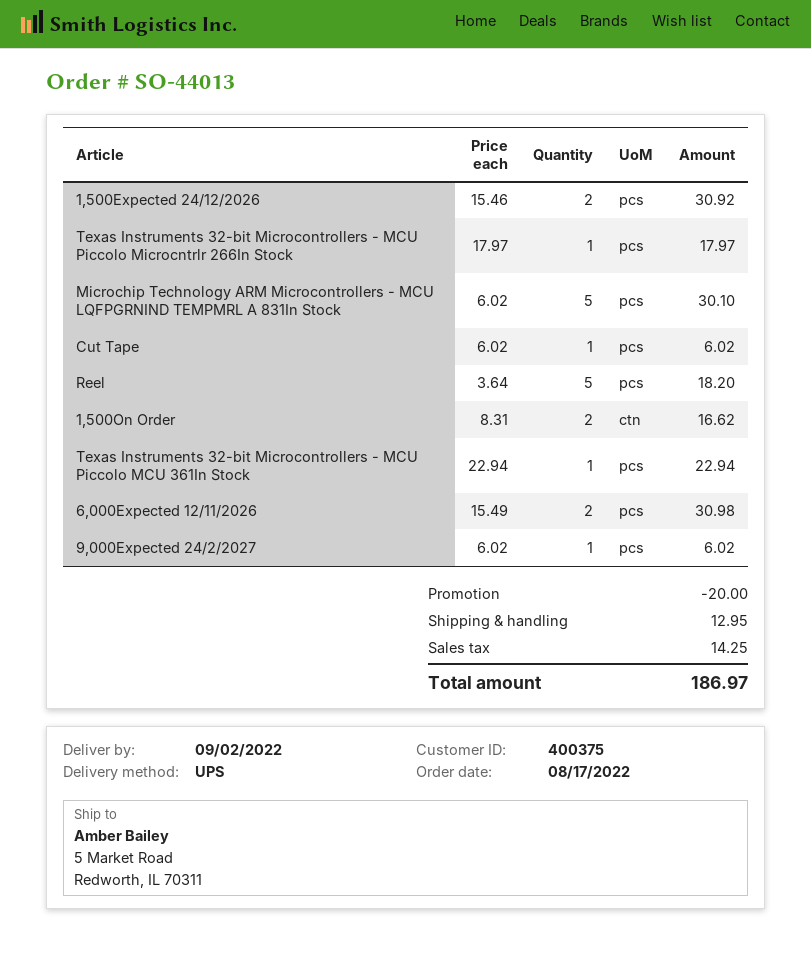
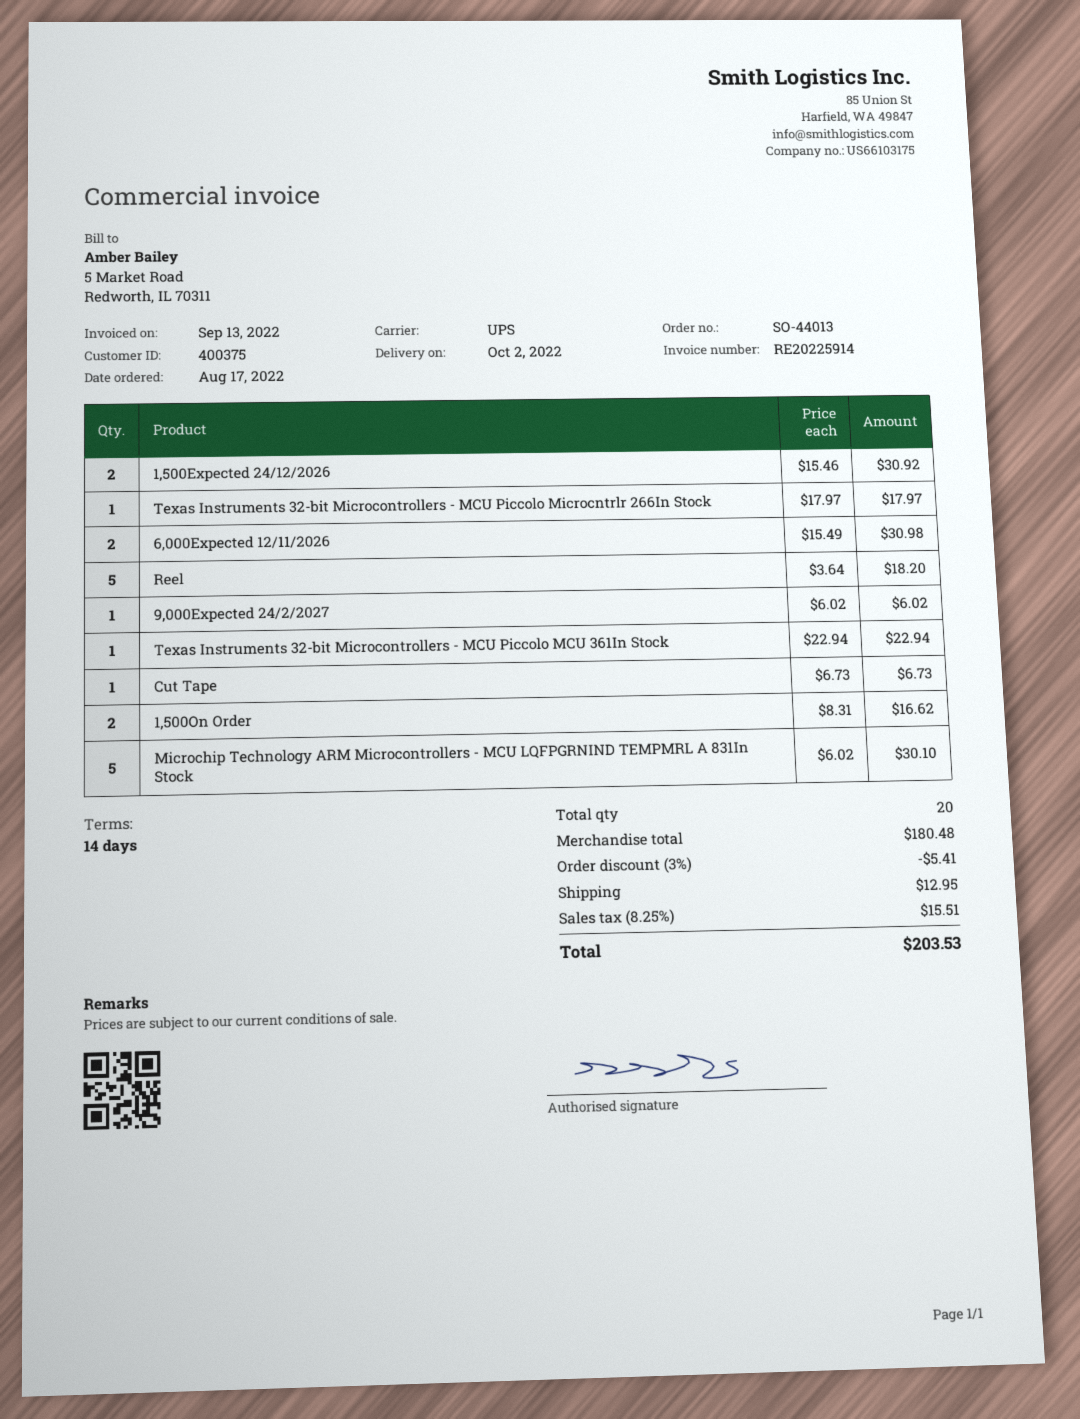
delivery date: 2022-09-02 -> 2022-10-02
Cut Tape: 1 x 6.02 = 6.02 -> 1 x 6.73 = 6.73
discount: 20.00 -> 5.41
tax: 14.25 -> 15.51
total: 186.97 -> 203.53

